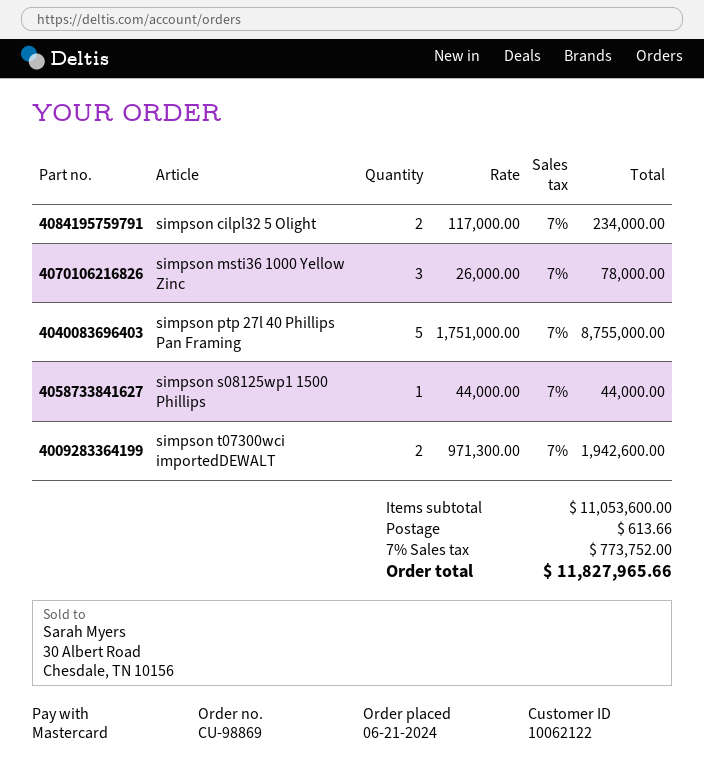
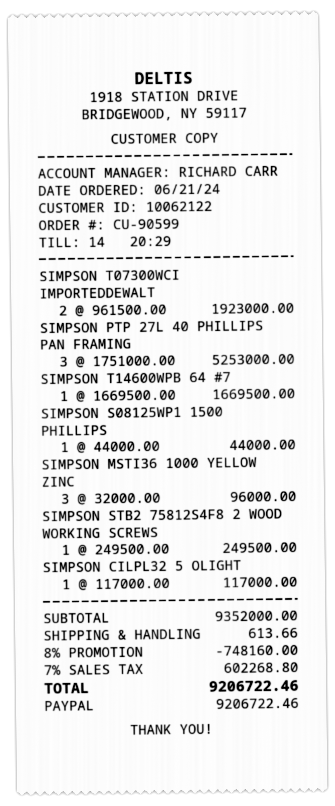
order number: CU-98869 -> CU-90599
payment method: Mastercard -> PayPal
simpson cilpl32 5 Olight: 2 x 117000.00 = 234000.00 -> 1 x 117000.00 = 117000.00
simpson msti36 1000 Yellow Zinc: 3 x 26000.00 = 78000.00 -> 3 x 32000.00 = 96000.00
simpson ptp 27l 40 Phillips Pan Framing: 5 x 1751000.00 = 8755000.00 -> 3 x 1751000.00 = 5253000.00
simpson t07300wci importedDEWALT: 2 x 971300.00 = 1942600.00 -> 2 x 961500.00 = 1923000.00
SIMPSON T14600WPB 64 #7: none -> 1 x 1669500.00 = 1669500.00
SIMPSON STB2 75812S4F8 2 WOOD WORKING SCREWS: none -> 1 x 249500.00 = 249500.00
subtotal: 11053600.00 -> 9352000.00
discount: none -> 8% = 748160.00
tax: 7% = 773752.00 -> 7% = 602268.80
total: 11827965.66 -> 9206722.46

